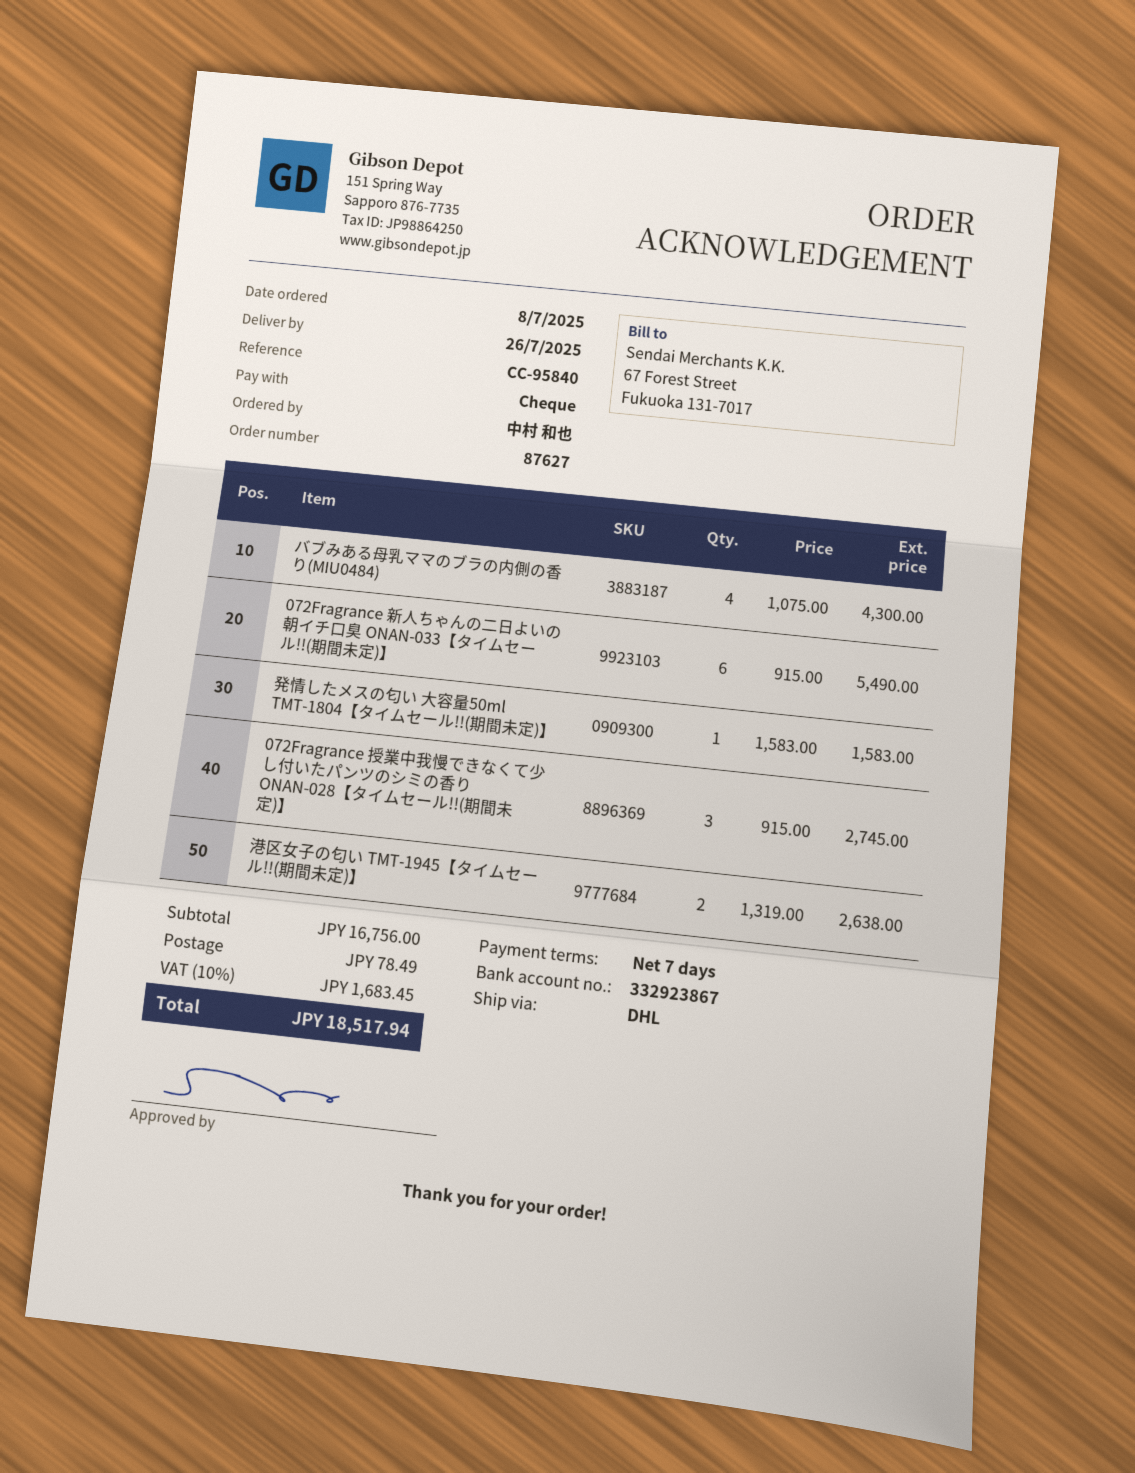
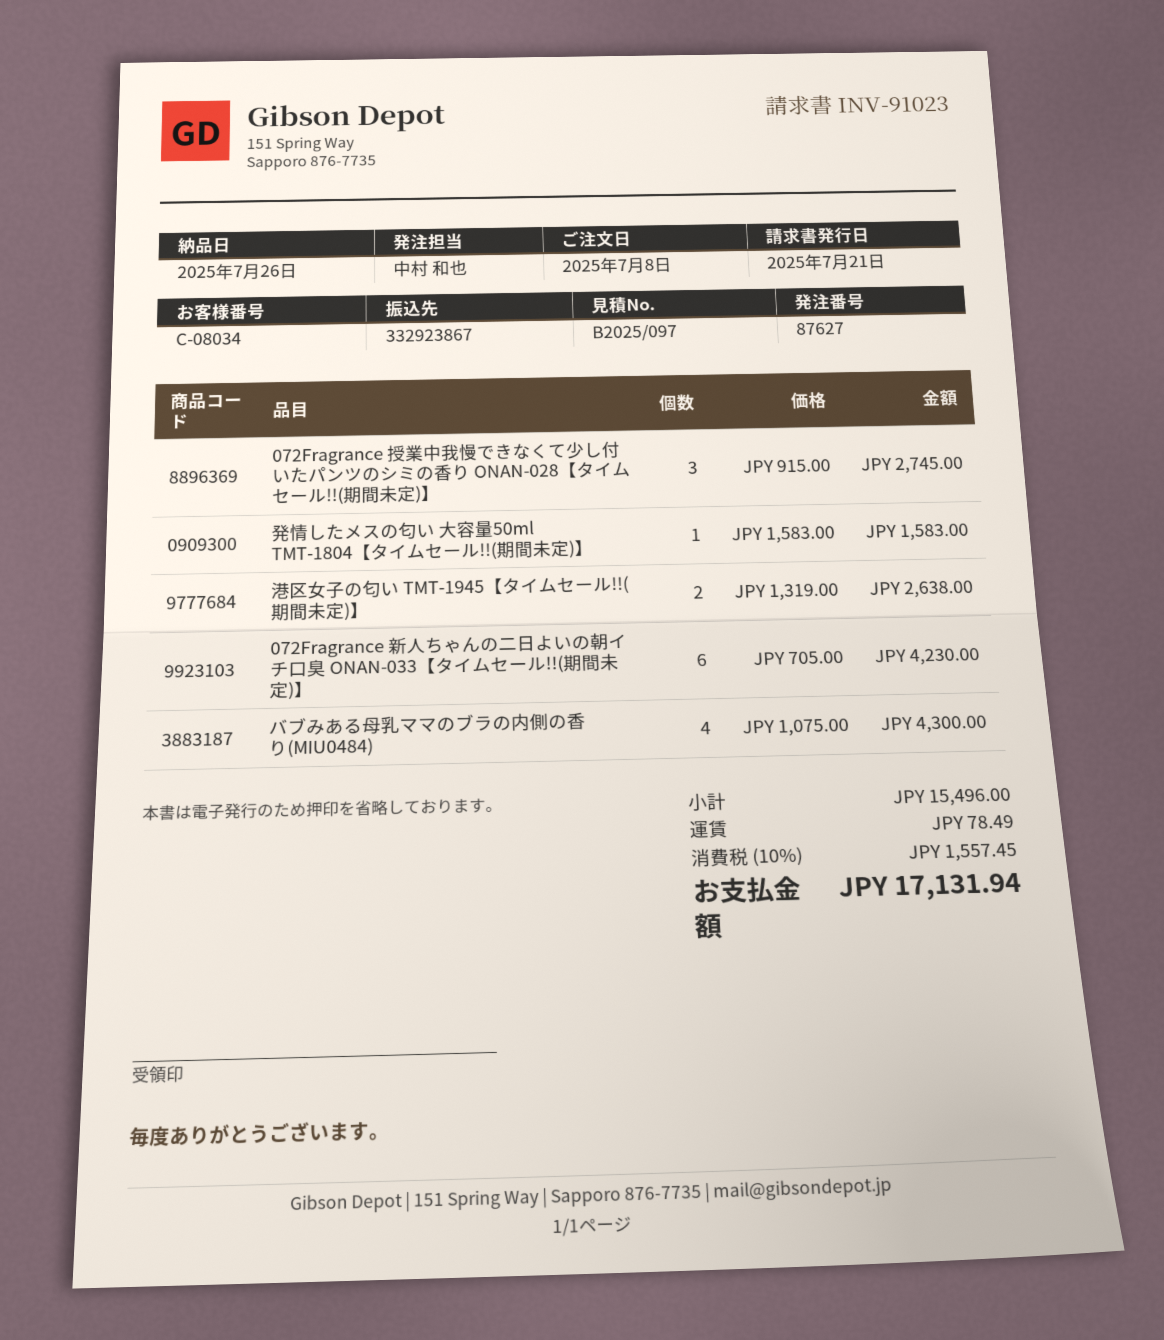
072Fragrance 新人ちゃんの二日よいの朝イチ口臭 ONAN-033【タイムセール!!(期間未定)】: 6 x 915.00 = 5490.00 -> 6 x 705.00 = 4230.00
subtotal: 16756.00 -> 15496.00
tax: 10% = 1683.45 -> 10% = 1557.45
total: 18517.94 -> 17131.94

